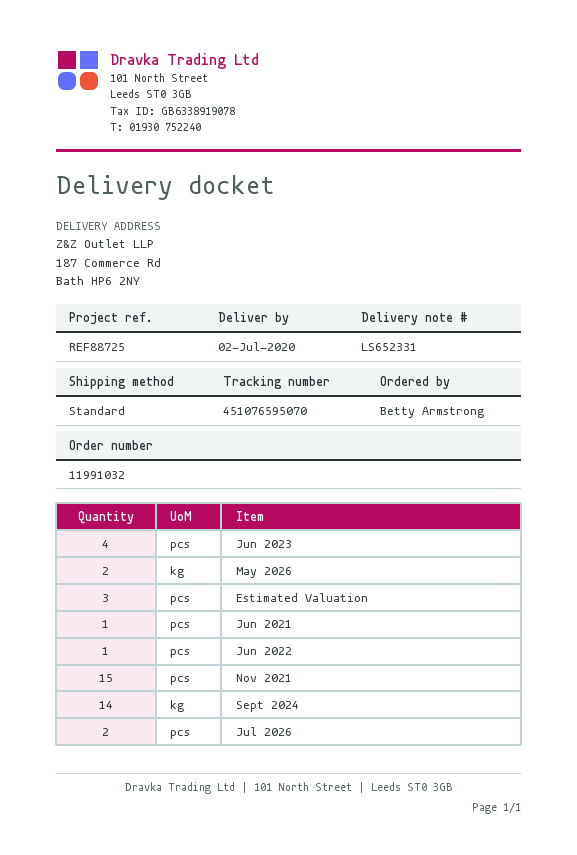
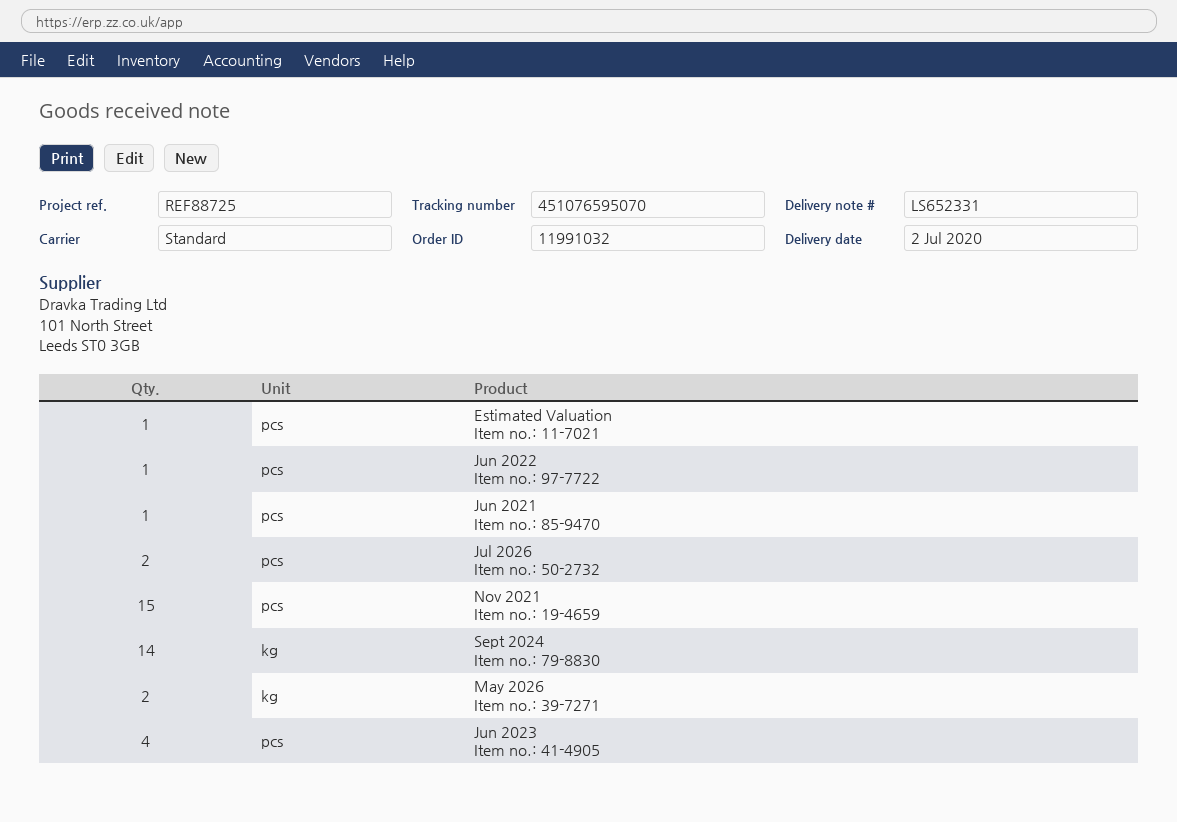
Estimated Valuation: 3 -> 1

